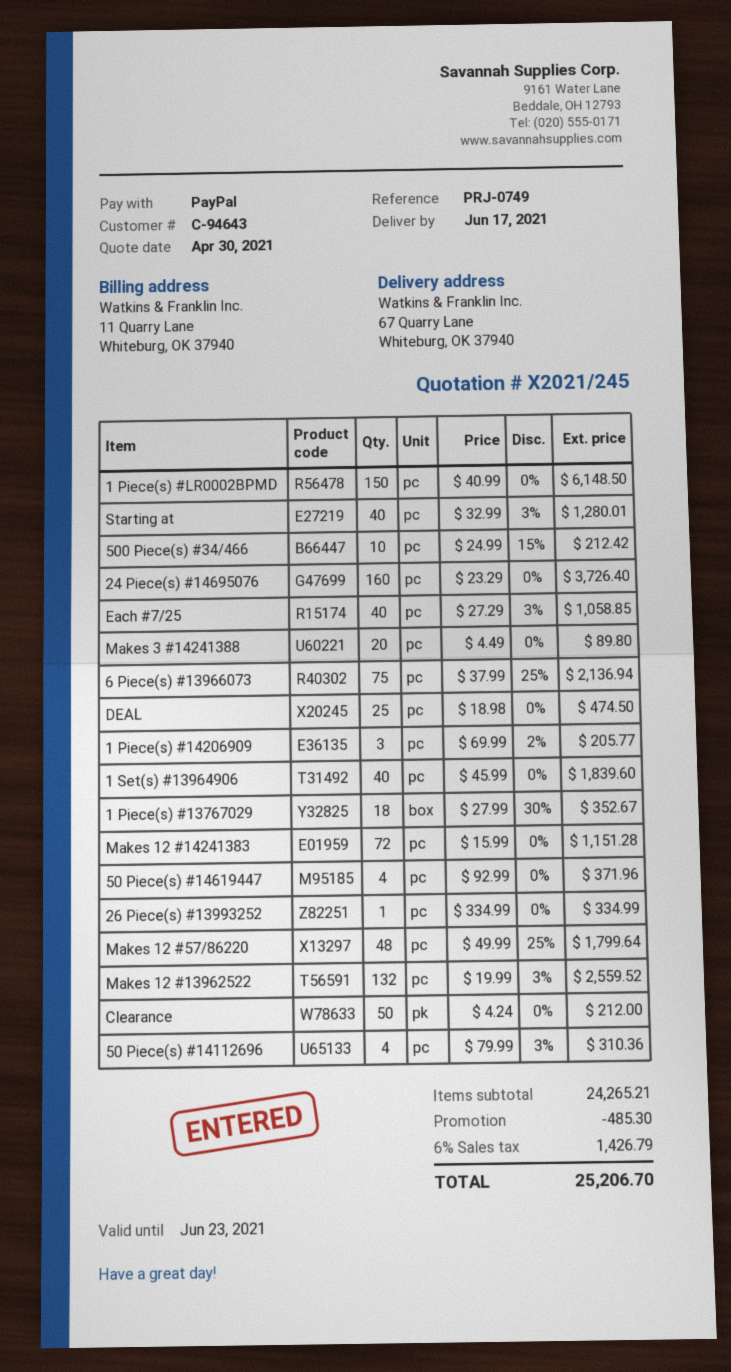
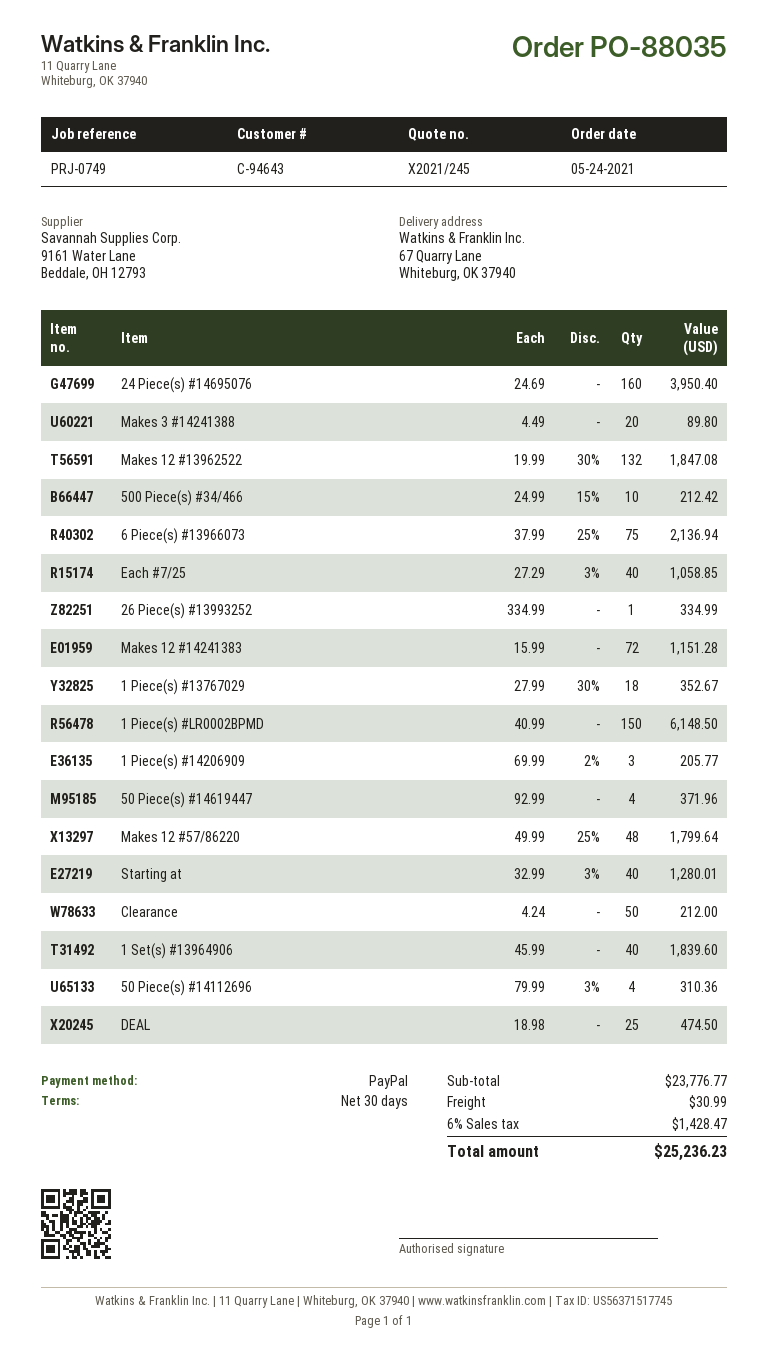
24 Piece(s) #14695076: 160 x 23.29 = 3726.40 -> 160 x 24.69 = 3950.40
Makes 12 #13962522: 132 x 19.99 - 3% = 2559.52 -> 132 x 19.99 - 30% = 1847.08
subtotal: 24265.21 -> 23776.77
discount: 485.30 -> none
shipping: none -> 30.99
tax: 6% = 1426.79 -> 6% = 1428.47
total: 25206.70 -> 25236.23

